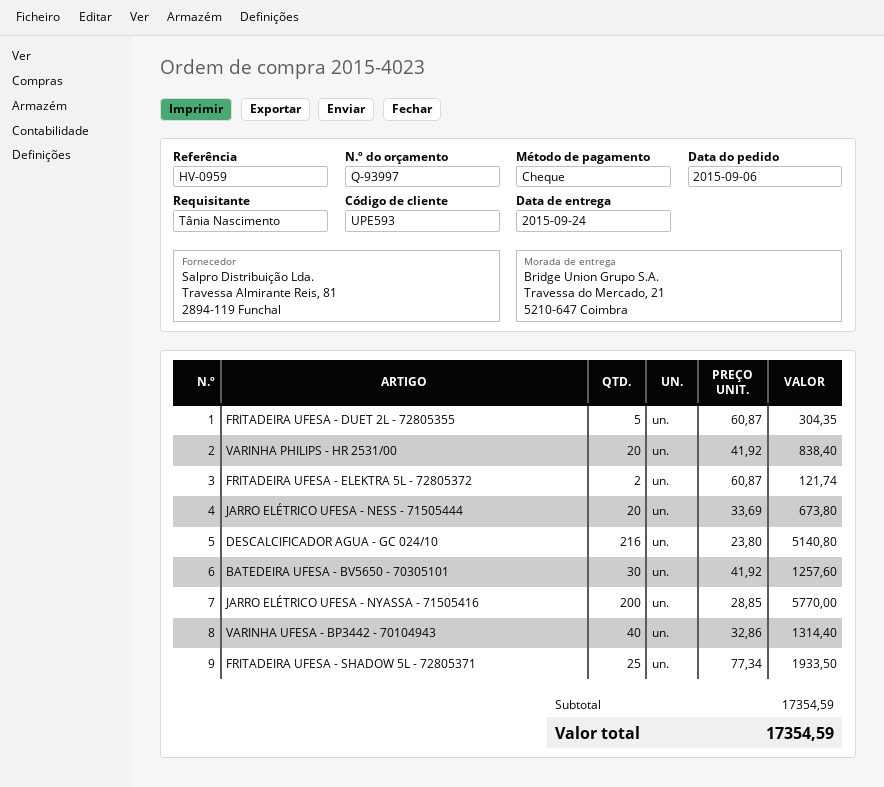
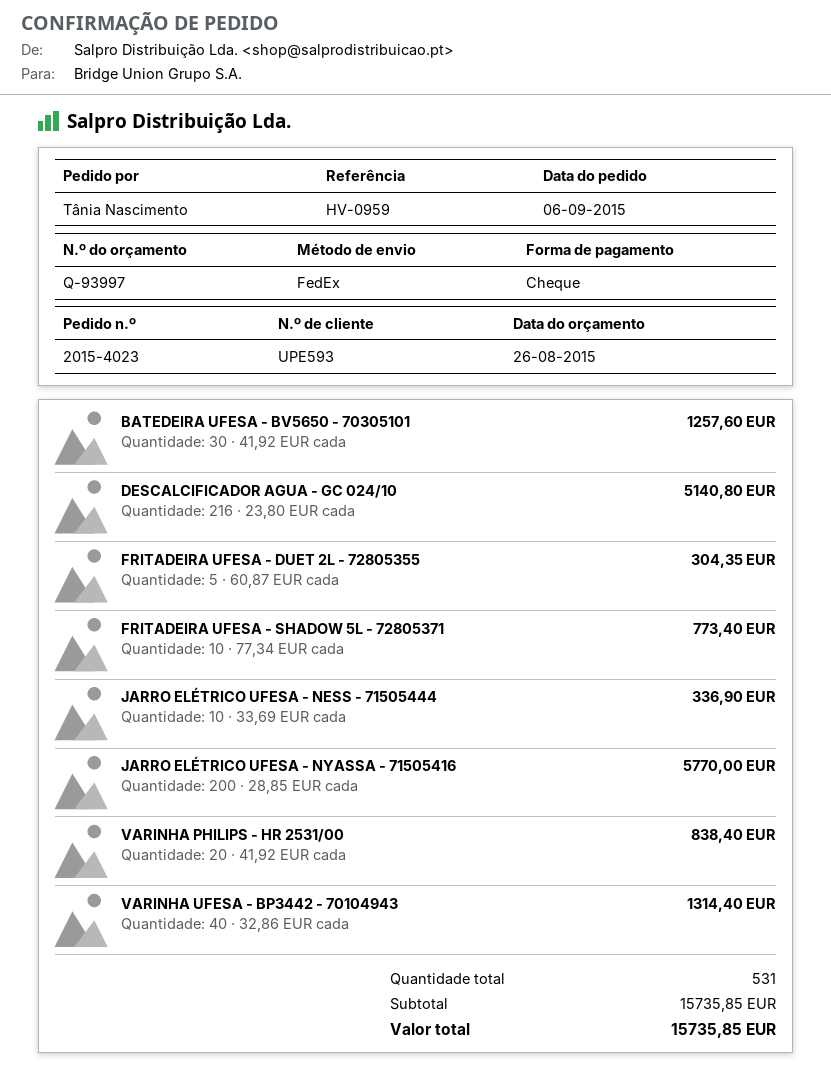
FRITADEIRA UFESA - ELEKTRA 5L - 72805372: 2 x 60.87 = 121.74 -> none
JARRO ELÉTRICO UFESA - NESS - 71505444: 20 x 33.69 = 673.80 -> 10 x 33.69 = 336.90
FRITADEIRA UFESA - SHADOW 5L - 72805371: 25 x 77.34 = 1933.50 -> 10 x 77.34 = 773.40
subtotal: 17354.59 -> 15735.85
total: 17354.59 -> 15735.85

